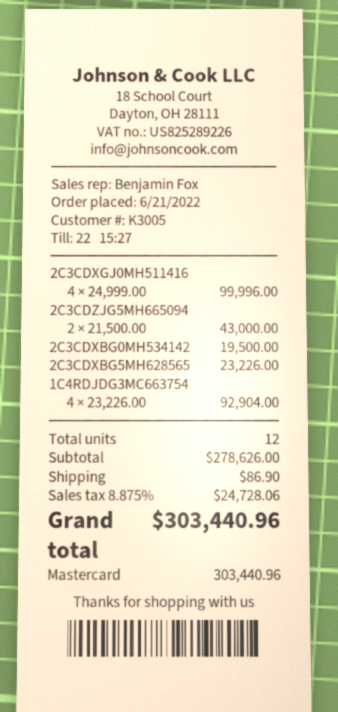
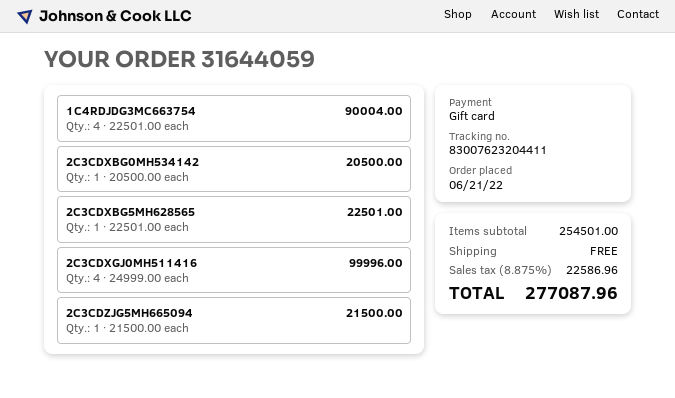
payment method: Mastercard -> gift card
2C3CDZJG5MH665094: 2 x 21500.00 = 43000.00 -> 1 x 21500.00 = 21500.00
2C3CDXBG0MH534142: 1 x 19500.00 = 19500.00 -> 1 x 20500.00 = 20500.00
2C3CDXBG5MH628565: 1 x 23226.00 = 23226.00 -> 1 x 22501.00 = 22501.00
1C4RDJDG3MC663754: 4 x 23226.00 = 92904.00 -> 4 x 22501.00 = 90004.00
subtotal: 278626.00 -> 254501.00
shipping: 86.90 -> 0.00
tax: 8.875% = 24728.06 -> 8.875% = 22586.96
total: 303440.96 -> 277087.96

